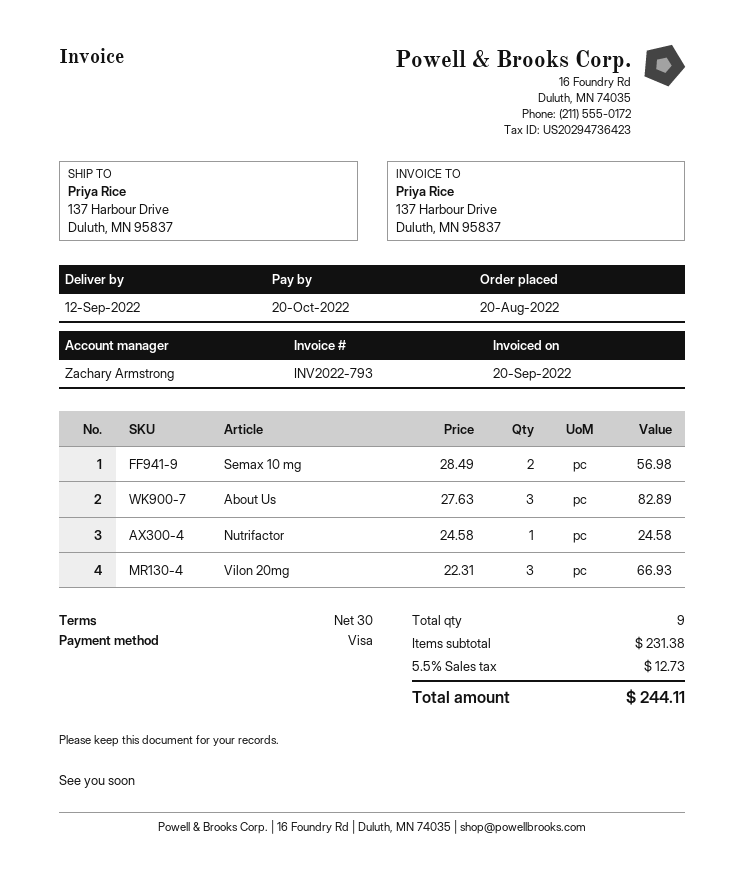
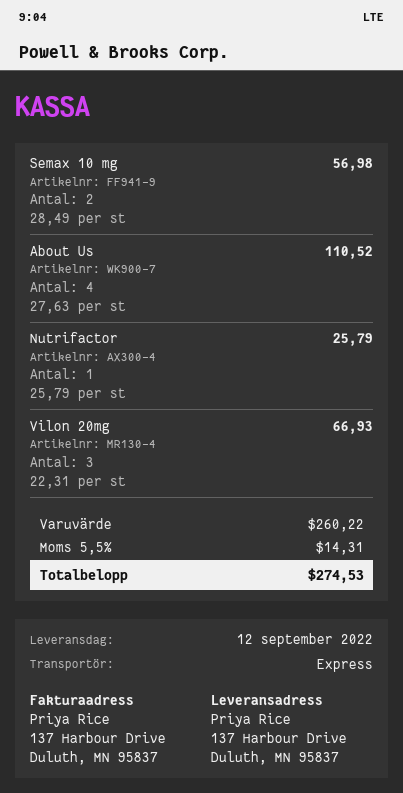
About Us: 3 x 27.63 = 82.89 -> 4 x 27.63 = 110.52
Nutrifactor: 1 x 24.58 = 24.58 -> 1 x 25.79 = 25.79
subtotal: 231.38 -> 260.22
tax: 5.5% = 12.73 -> 5.5% = 14.31
total: 244.11 -> 274.53

